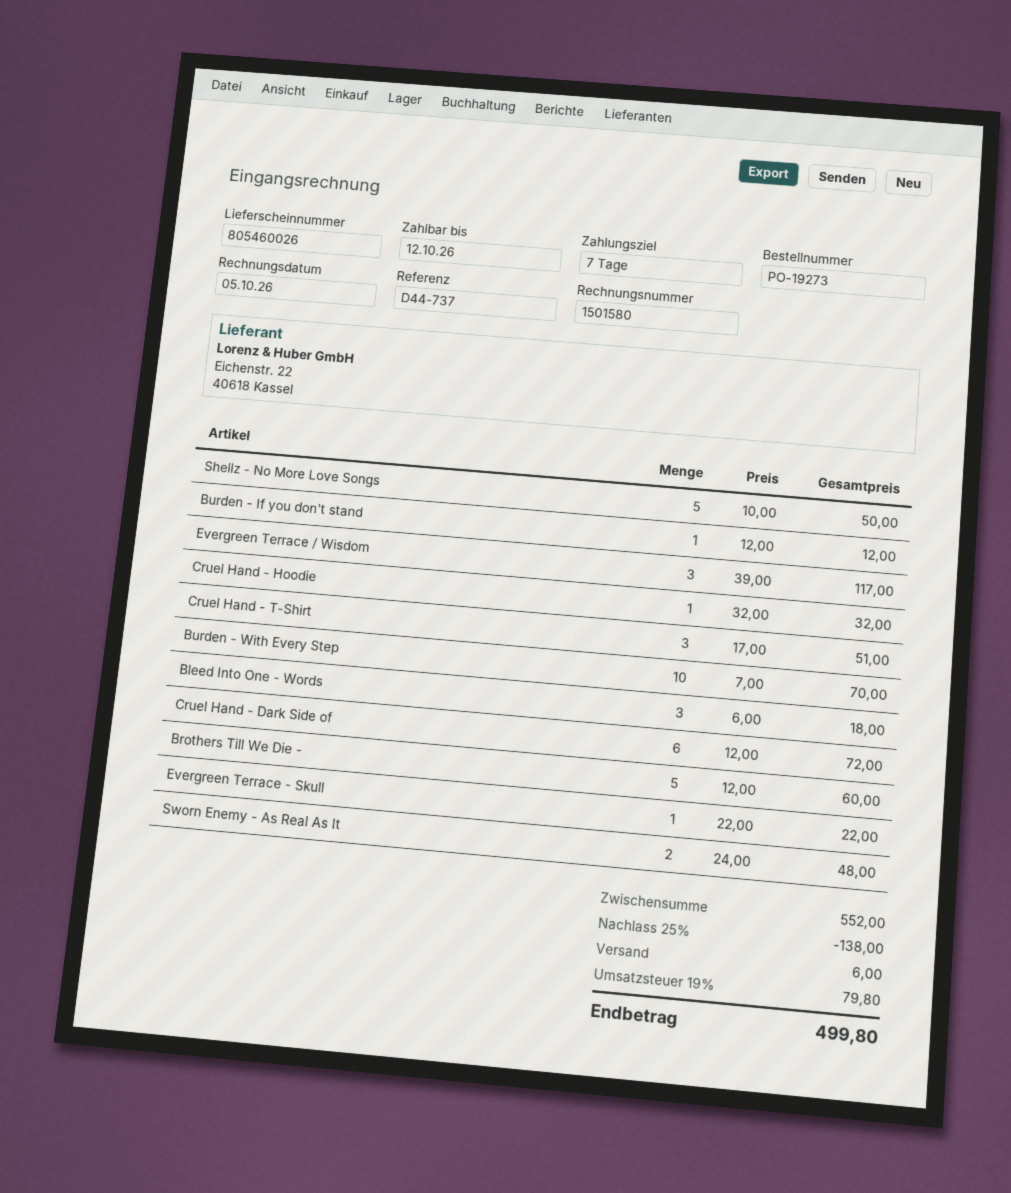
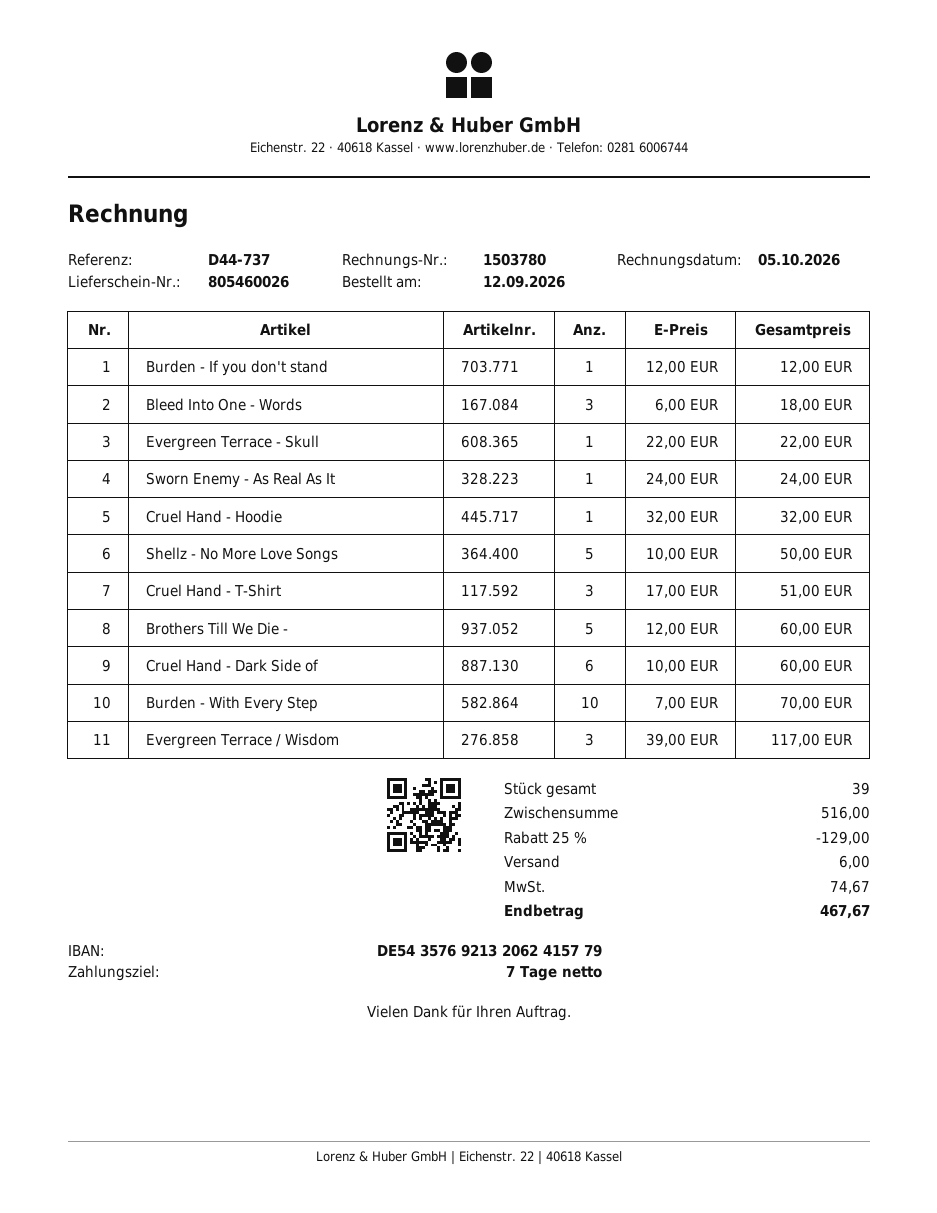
invoice number: 1501580 -> 1503780
Cruel Hand - Dark Side of: 6 x 12.00 = 72.00 -> 6 x 10.00 = 60.00
Sworn Enemy - As Real As It: 2 x 24.00 = 48.00 -> 1 x 24.00 = 24.00
subtotal: 552.00 -> 516.00
discount: 25% = 138.00 -> 25% = 129.00
tax: 79.80 -> 74.67
total: 499.80 -> 467.67

